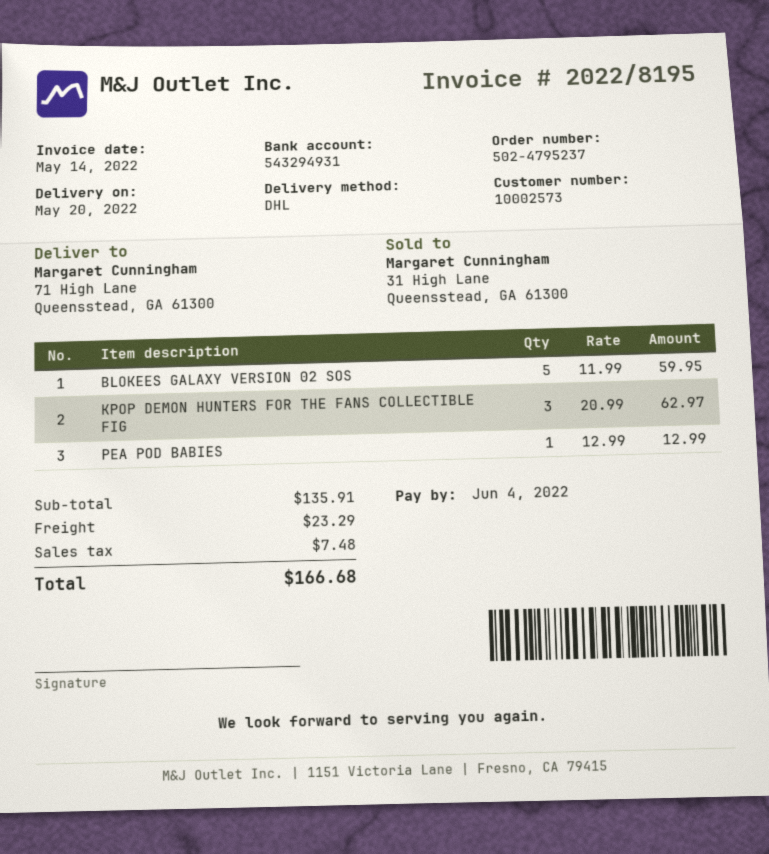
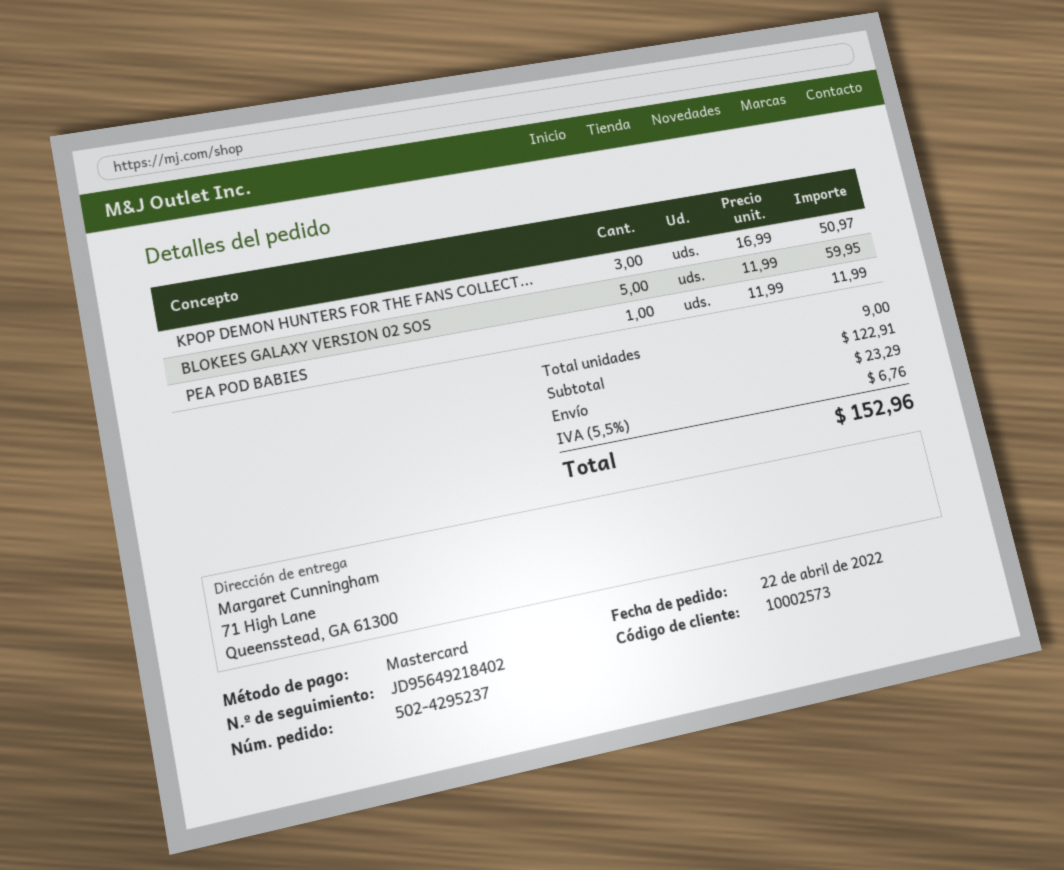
order number: 502-4795237 -> 502-4295237
KPOP DEMON HUNTERS FOR THE FANS COLLECTIBLE FIG: 3 x 20.99 = 62.97 -> 3 x 16.99 = 50.97
PEA POD BABIES: 1 x 12.99 = 12.99 -> 1 x 11.99 = 11.99
subtotal: 135.91 -> 122.91
tax: 7.48 -> 6.76
total: 166.68 -> 152.96

